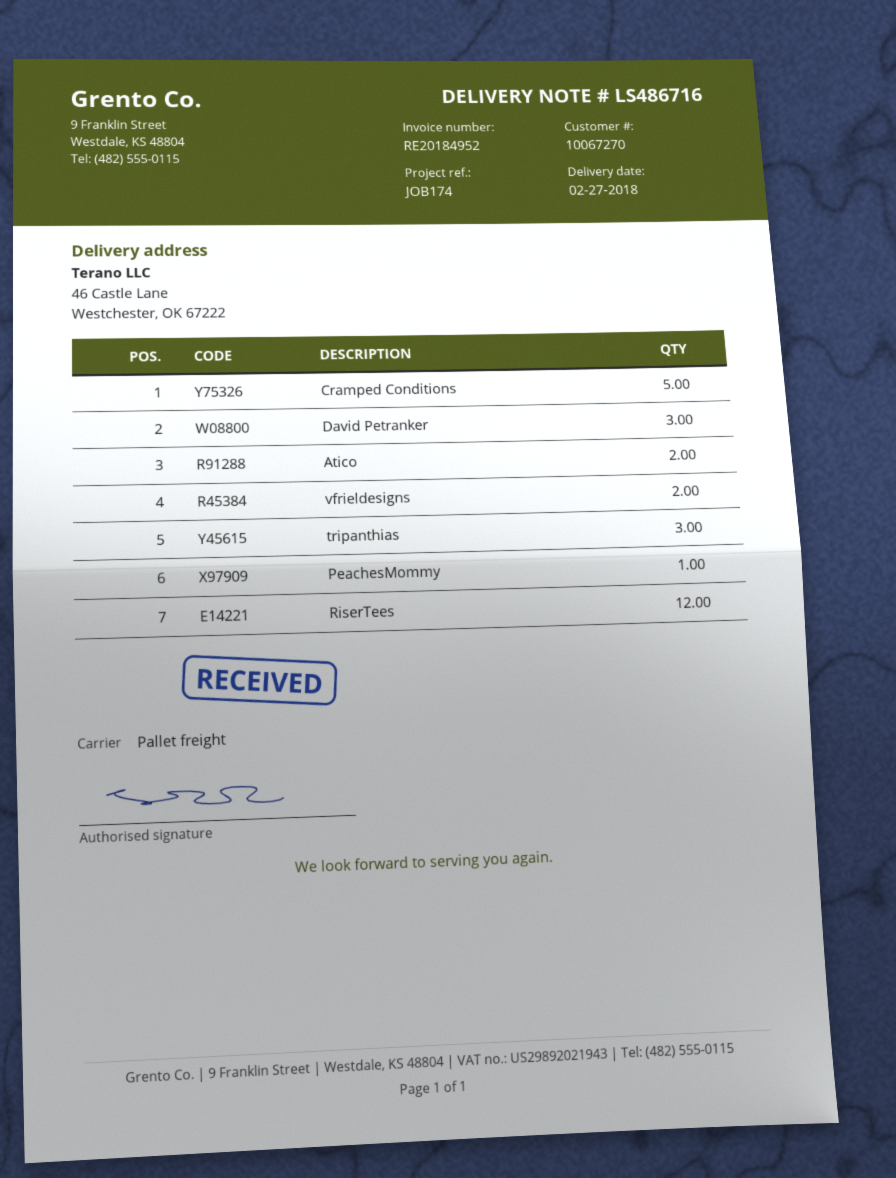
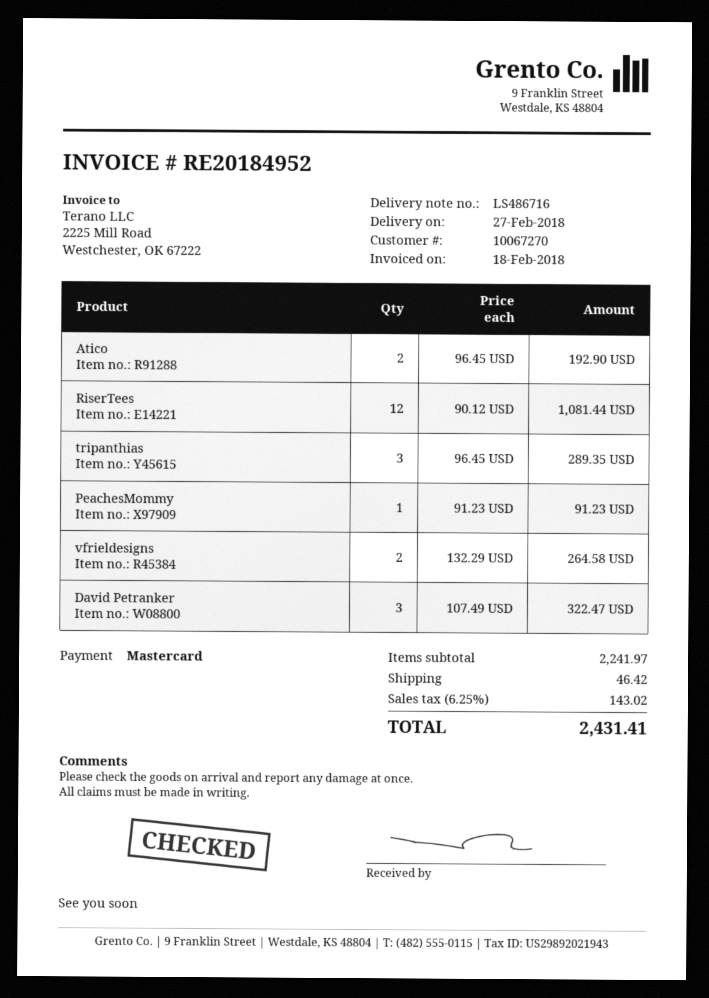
Cramped Conditions: 5 -> none

